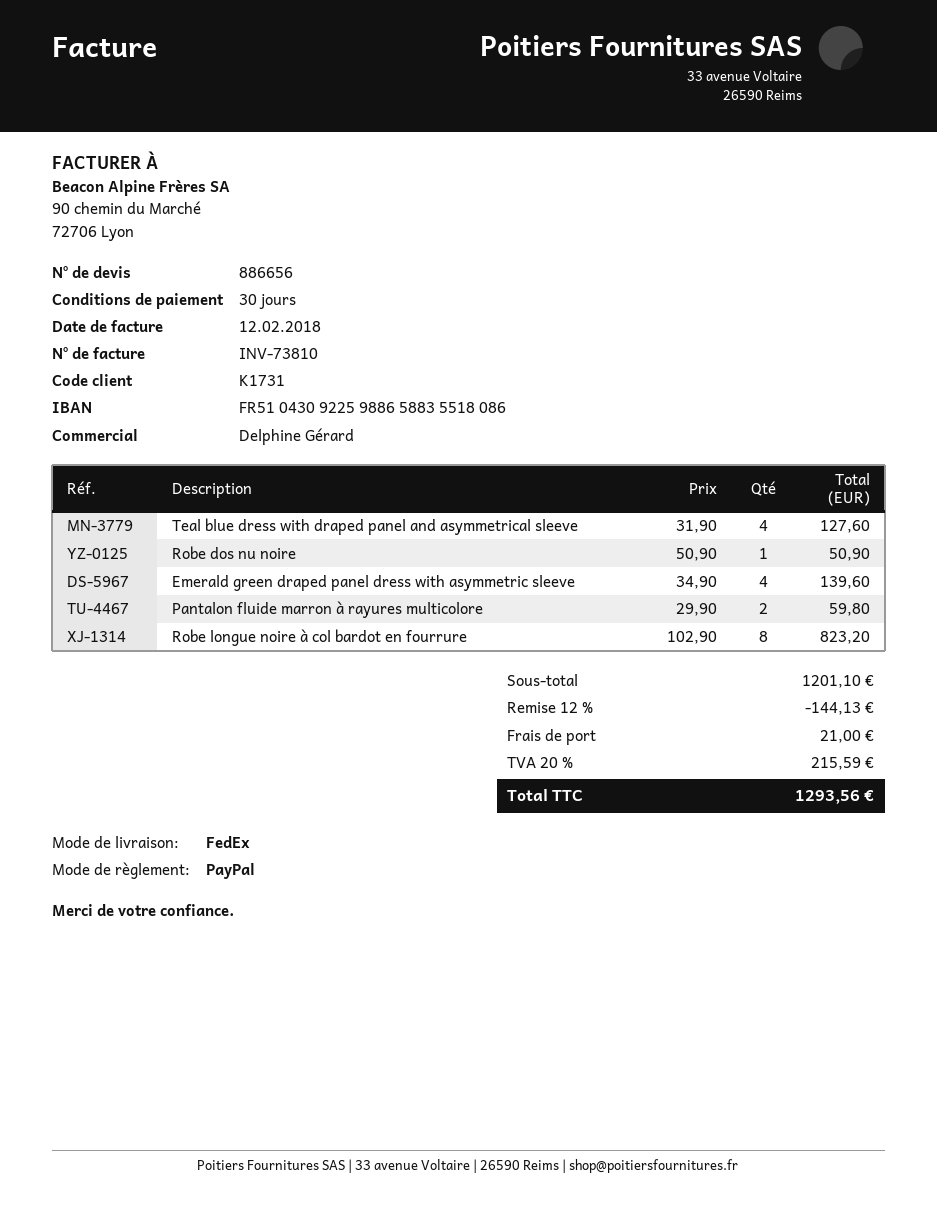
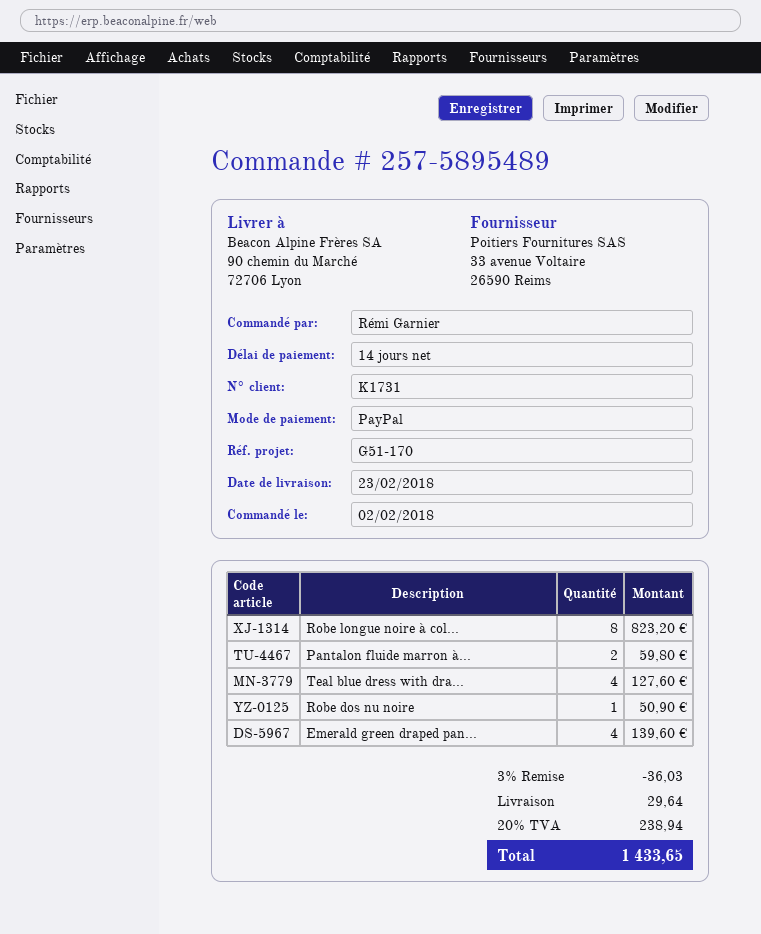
payment terms: 30 days -> 14 days
discount: 12% = 144.13 -> 3% = 36.03
shipping: 21.00 -> 29.64
tax: 20% = 215.59 -> 20% = 238.94
total: 1293.56 -> 1433.65

